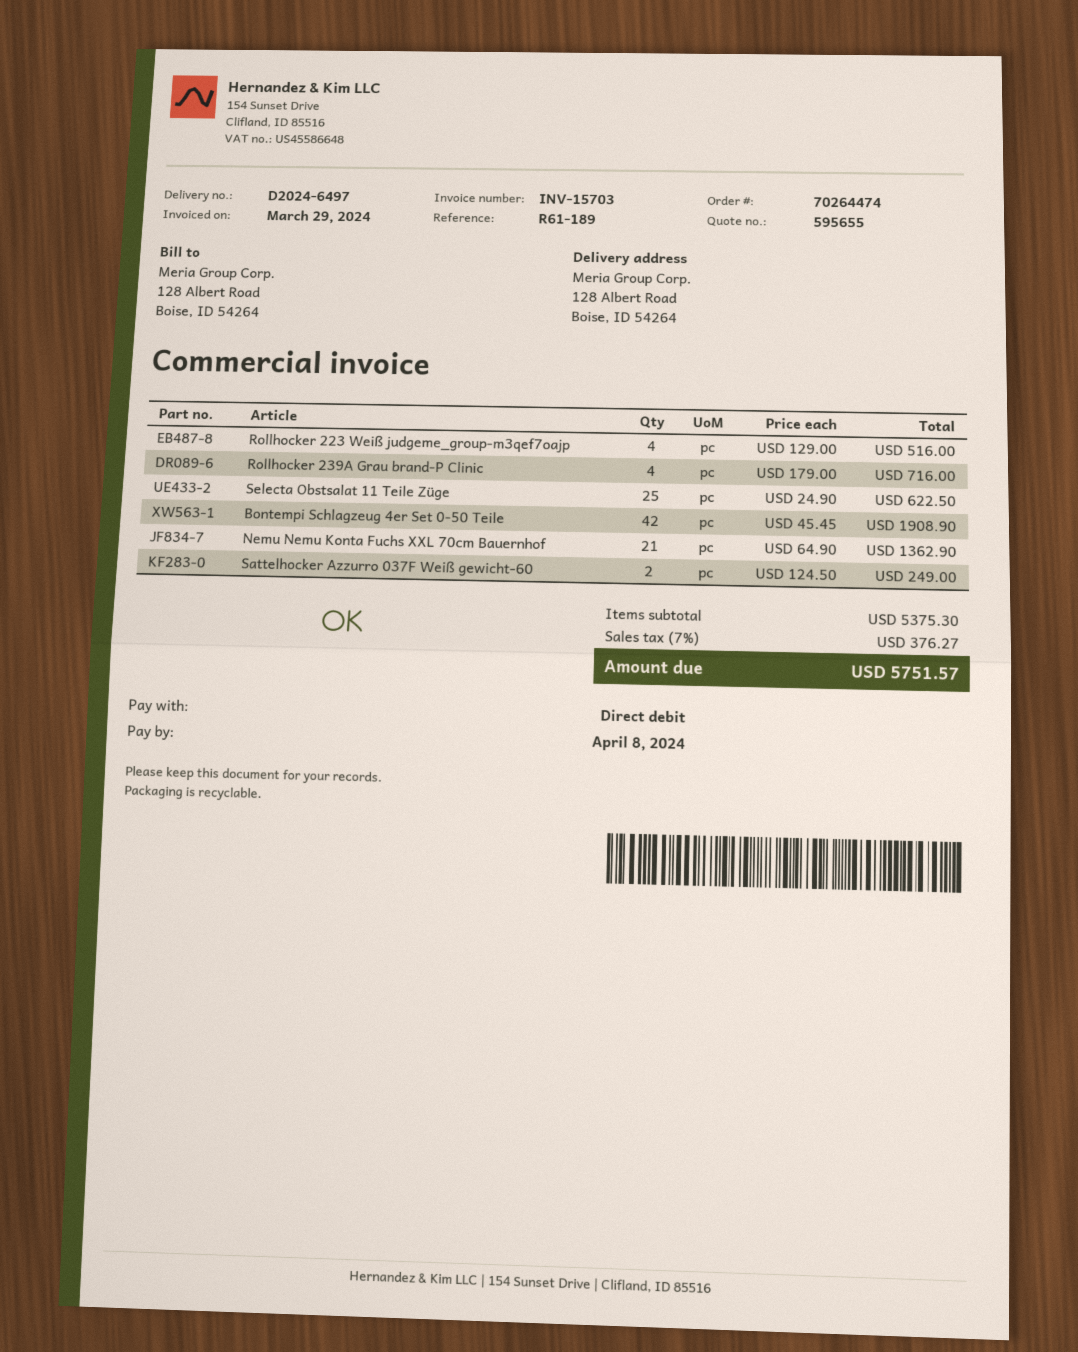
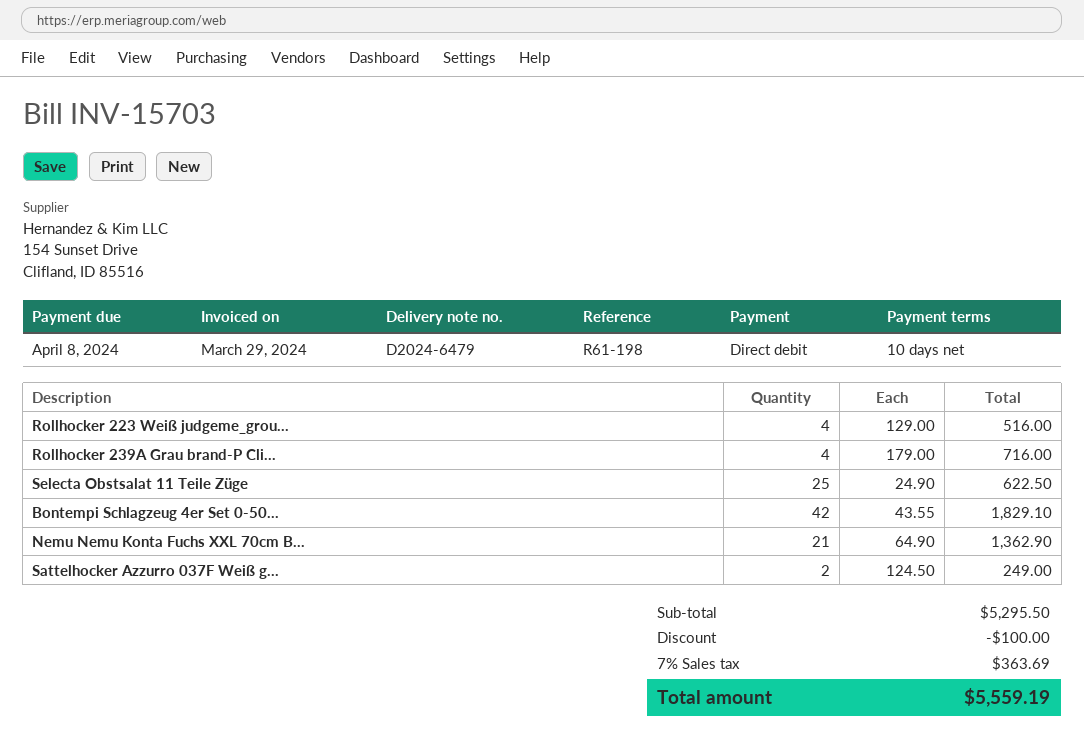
delivery note number: D2024-6497 -> D2024-6479
reference: R61-189 -> R61-198
Bontempi Schlagzeug 4er Set 0-50 Teile: 42 x 45.45 = 1908.90 -> 42 x 43.55 = 1829.10
subtotal: 5375.30 -> 5295.50
discount: none -> 100.00
tax: 7% = 376.27 -> 7% = 363.69
total: 5751.57 -> 5559.19

